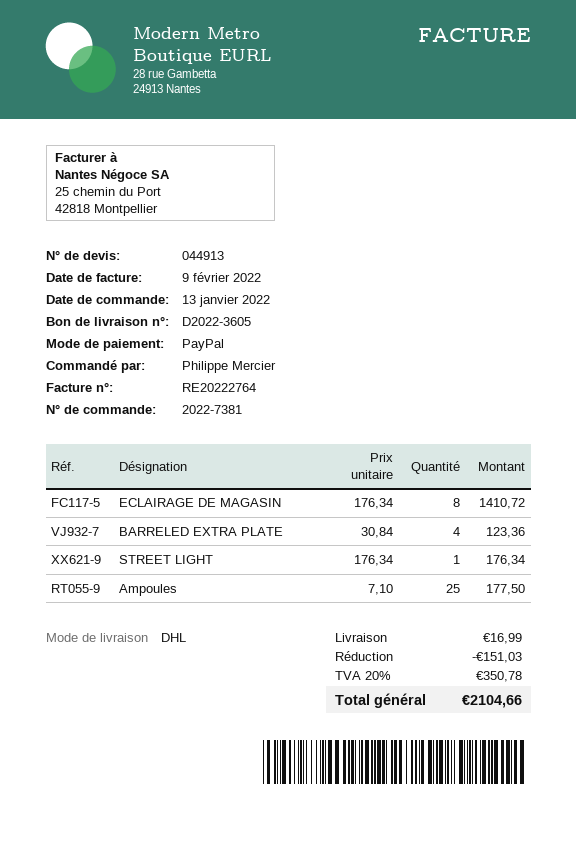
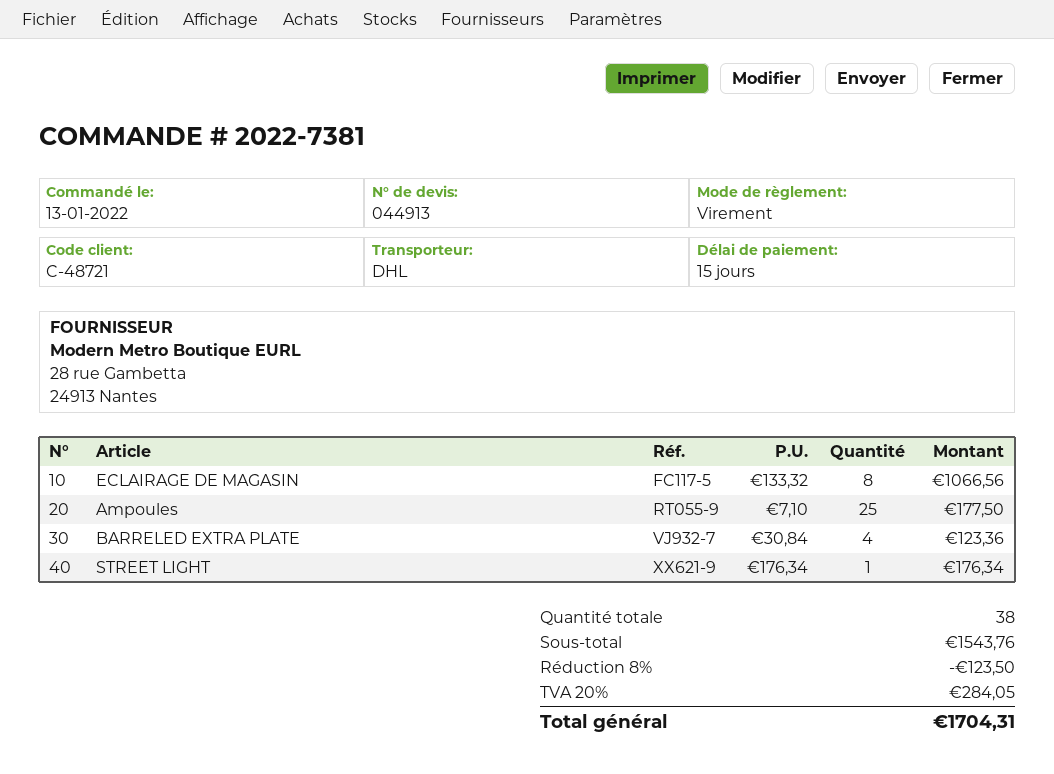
payment method: PayPal -> bank transfer
ECLAIRAGE DE MAGASIN: 8 x 176.34 = 1410.72 -> 8 x 133.32 = 1066.56
discount: 151.03 -> 123.50
shipping: 16.99 -> none
tax: 20% = 350.78 -> 20% = 284.05
total: 2104.66 -> 1704.31

